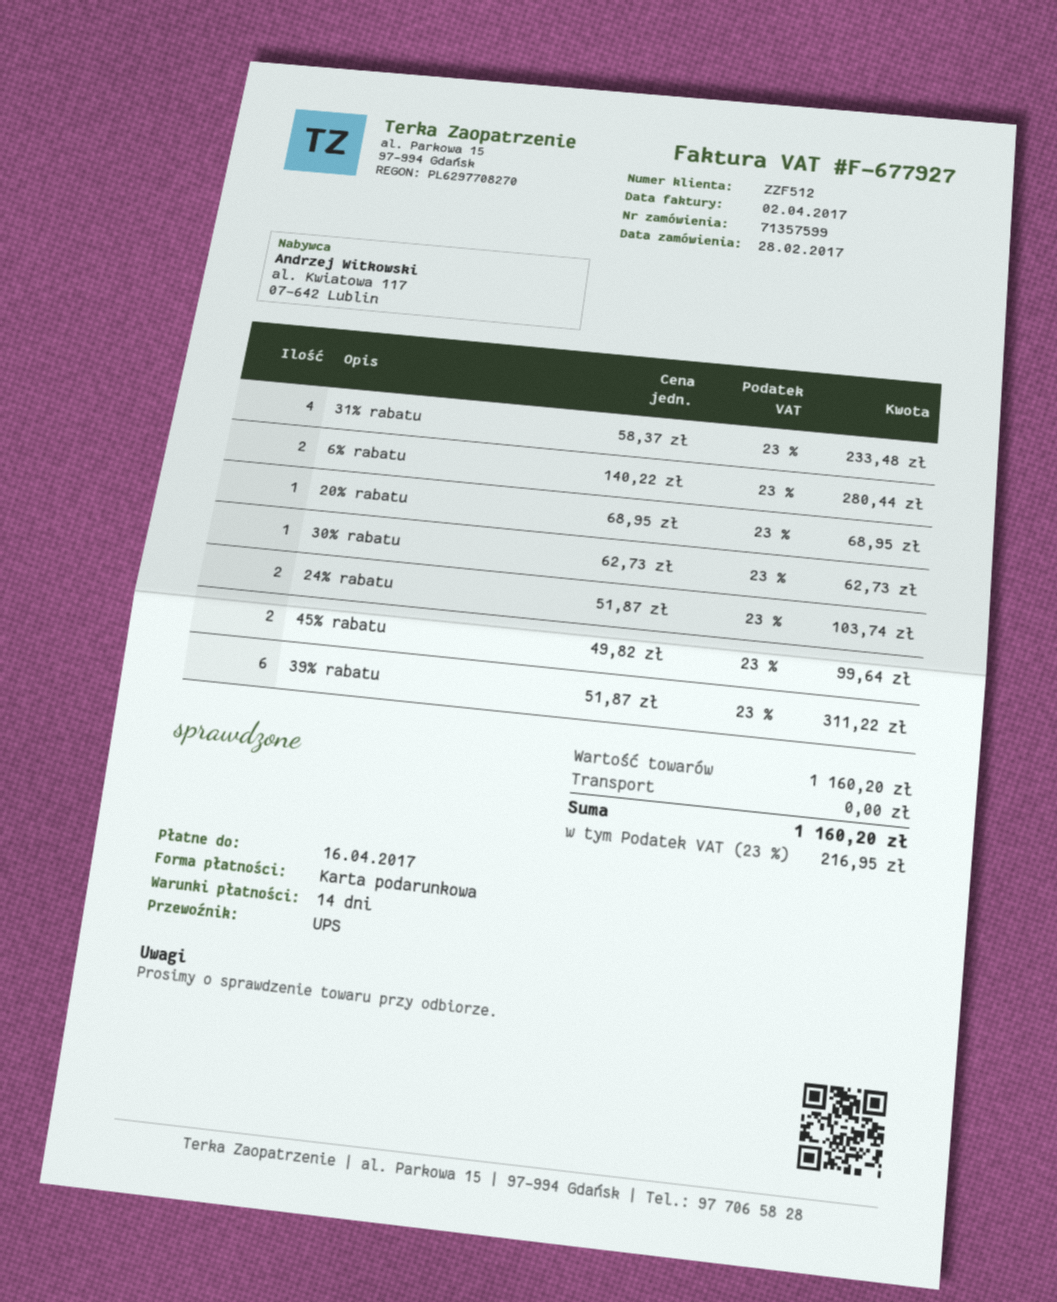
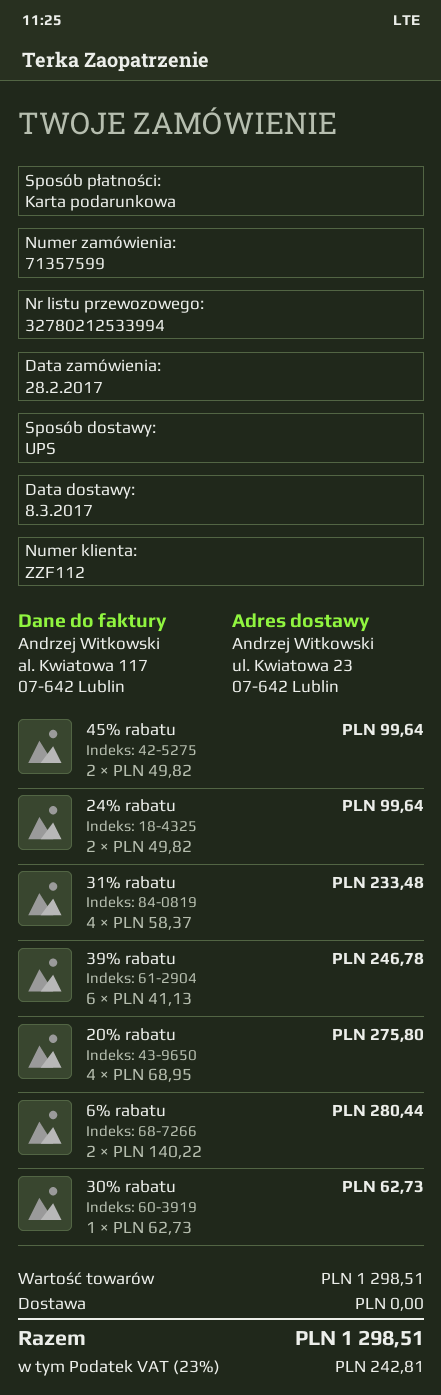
customer number: ZZF512 -> ZZF112
20% rabatu: 1 x 68.95 = 68.95 -> 4 x 68.95 = 275.80
24% rabatu: 2 x 51.87 = 103.74 -> 2 x 49.82 = 99.64
39% rabatu: 6 x 51.87 = 311.22 -> 6 x 41.13 = 246.78
subtotal: 1160.20 -> 1298.51
tax: 23% = 216.95 -> 23% = 242.81
total: 1160.20 -> 1298.51

